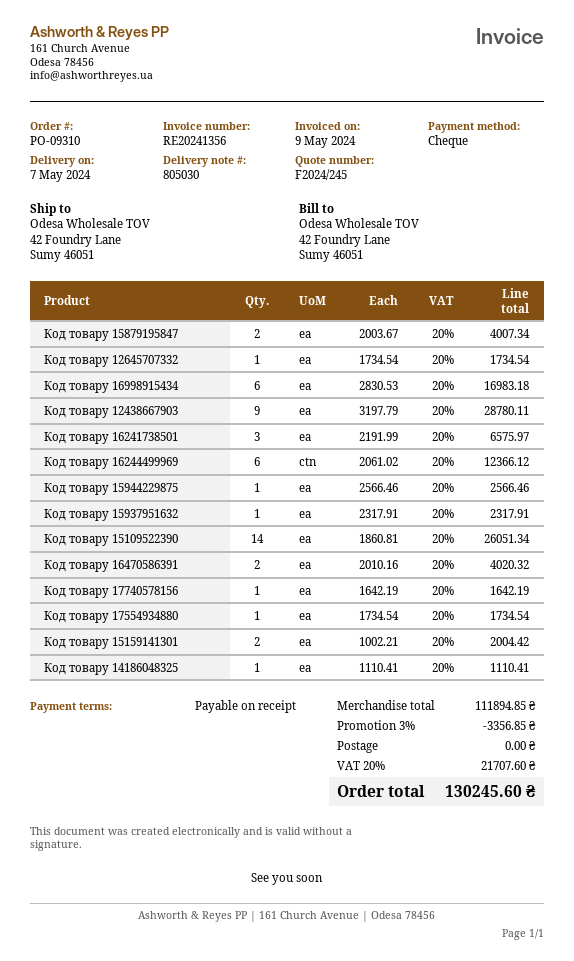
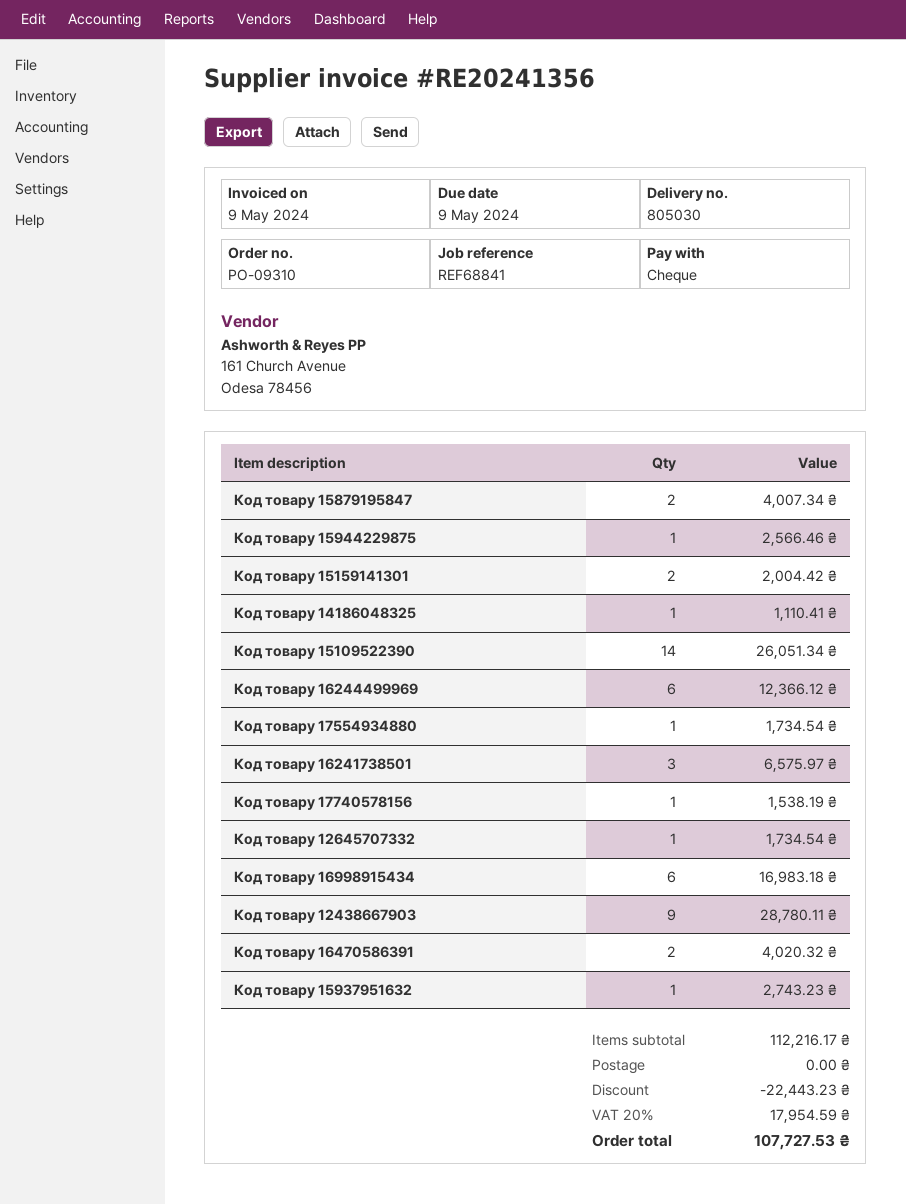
Код товару 15937951632: 1 for 2317.91 -> 1 for 2743.23
Код товару 17740578156: 1 for 1642.19 -> 1 for 1538.19
subtotal: 111894.85 -> 112216.17
discount: 3356.85 -> 22443.23
tax: 20% = 21707.60 -> 20% = 17954.59
total: 130245.60 -> 107727.53

